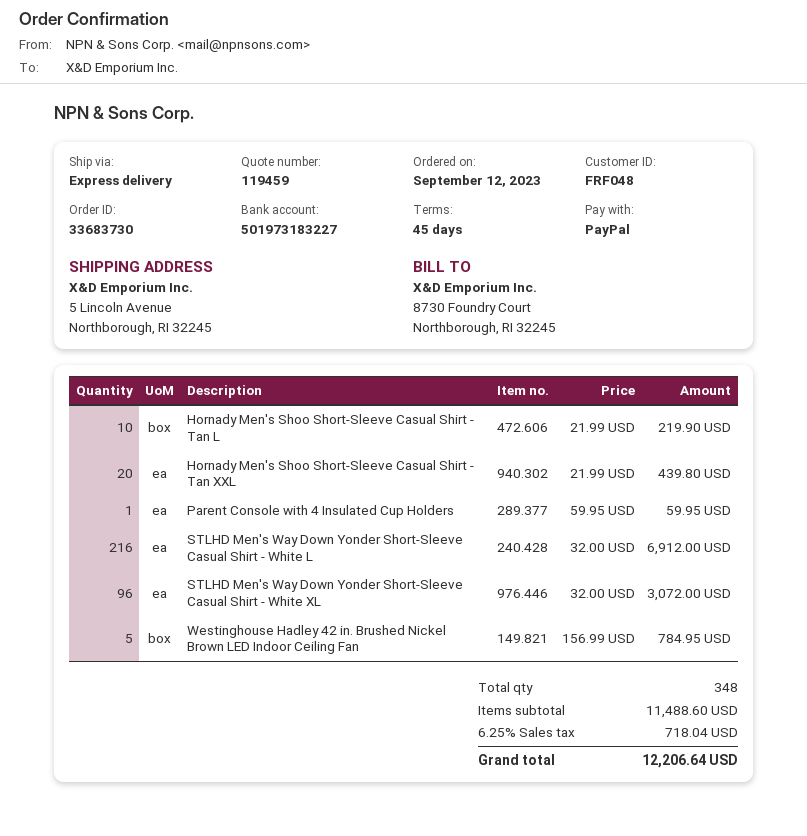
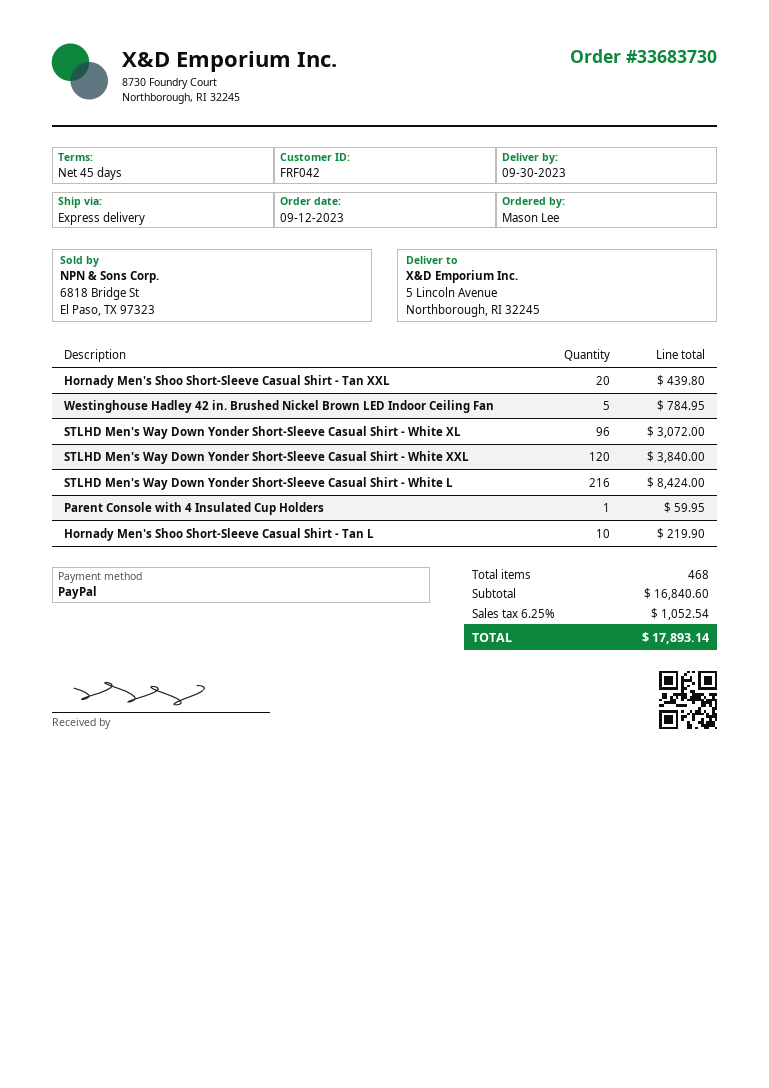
customer number: FRF048 -> FRF042
STLHD Men's Way Down Yonder Short-Sleeve Casual Shirt - White L: 216 for 6912.00 -> 216 for 8424.00
STLHD Men's Way Down Yonder Short-Sleeve Casual Shirt - White XXL: none -> 120 for 3840.00
total quantity: 348 -> 468
subtotal: 11488.60 -> 16840.60
tax: 6.25% = 718.04 -> 6.25% = 1052.54
total: 12206.64 -> 17893.14

